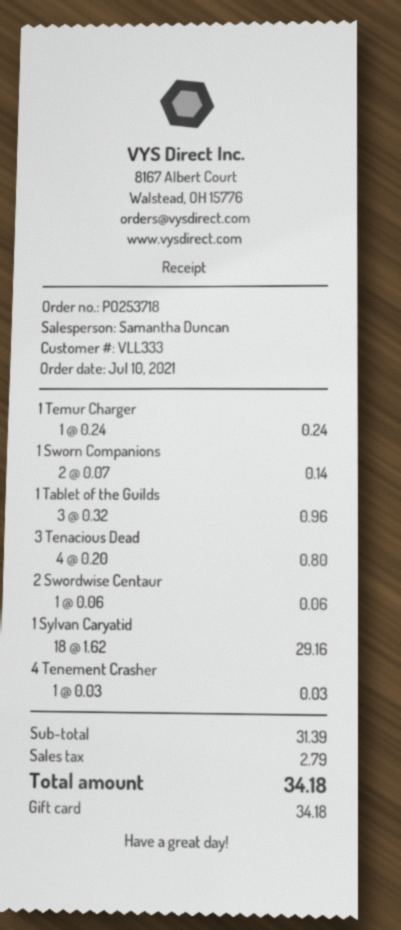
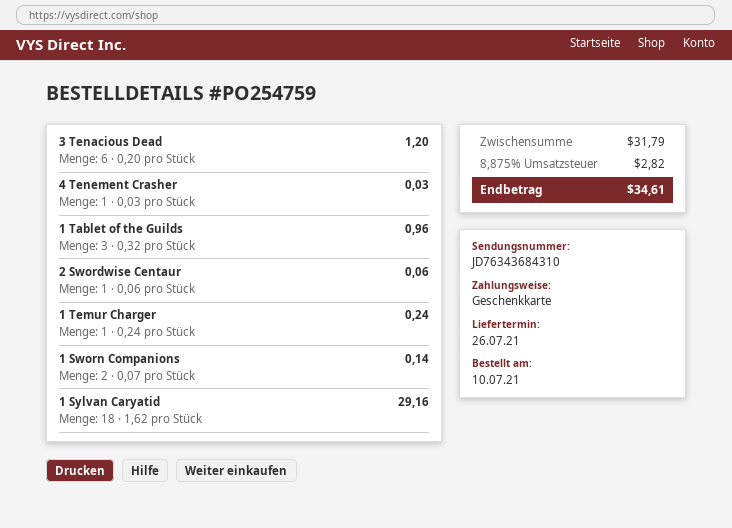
order number: PO253718 -> PO254759
3 Tenacious Dead: 4 x 0.20 = 0.80 -> 6 x 0.20 = 1.20
subtotal: 31.39 -> 31.79
tax: 2.79 -> 2.82
total: 34.18 -> 34.61

